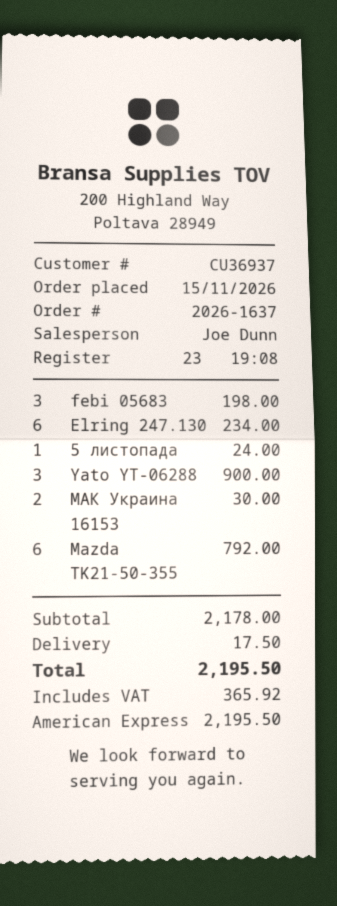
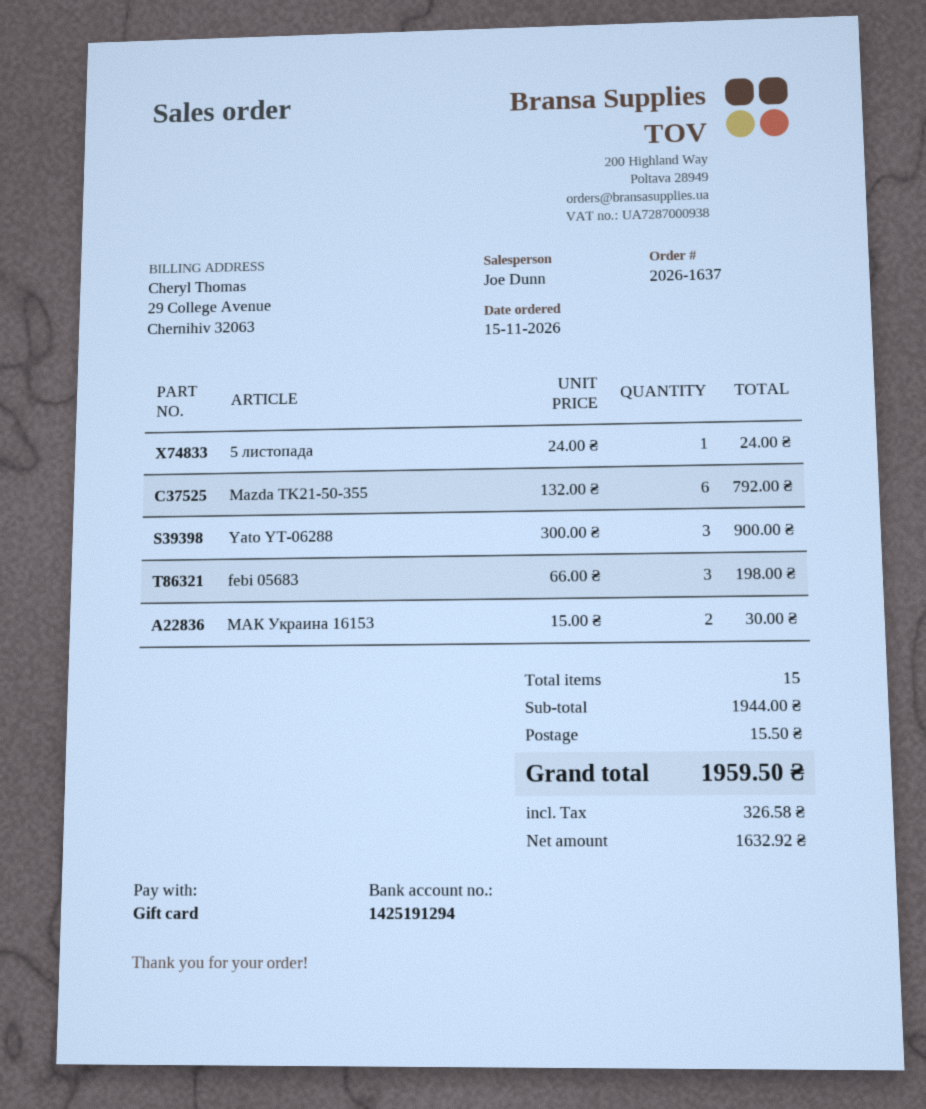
payment method: American Express -> gift card
Elring 247.130: 6 for 234.00 -> none
subtotal: 2178.00 -> 1944.00
shipping: 17.50 -> 15.50
tax: 365.92 -> 326.58
total: 2195.50 -> 1959.50

